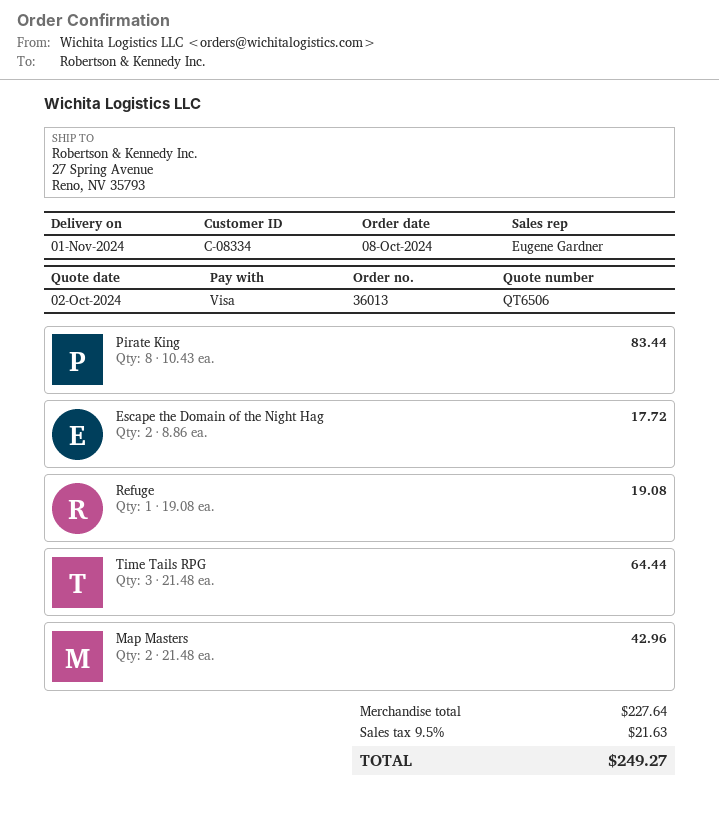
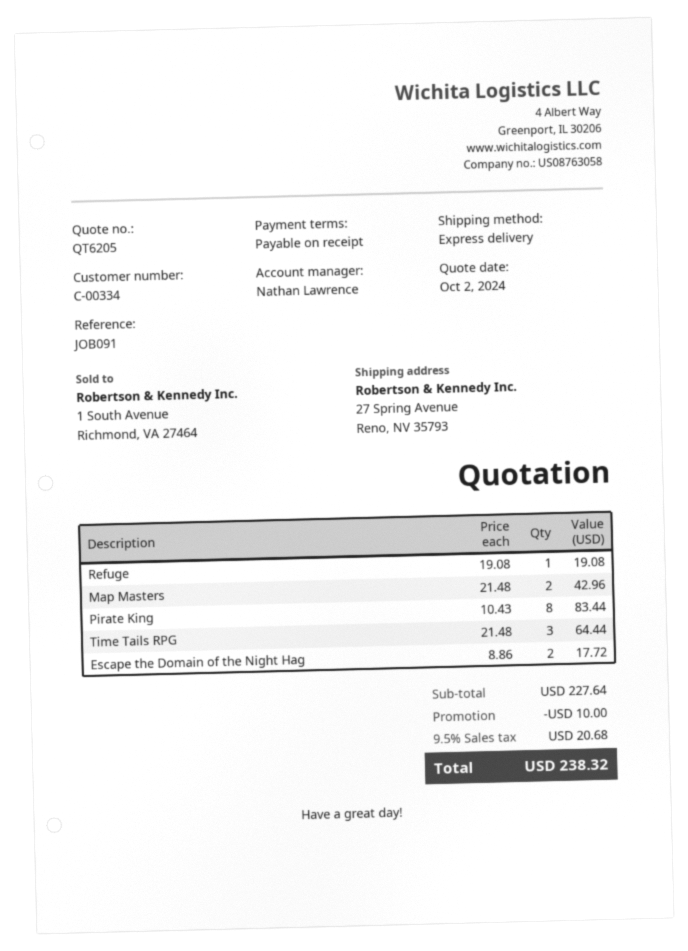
quote number: QT6506 -> QT6205
customer number: C-08334 -> C-00334
sales rep: Eugene Gardner -> Nathan Lawrence
discount: none -> 10.00
tax: 9.5% = 21.63 -> 9.5% = 20.68
total: 249.27 -> 238.32

